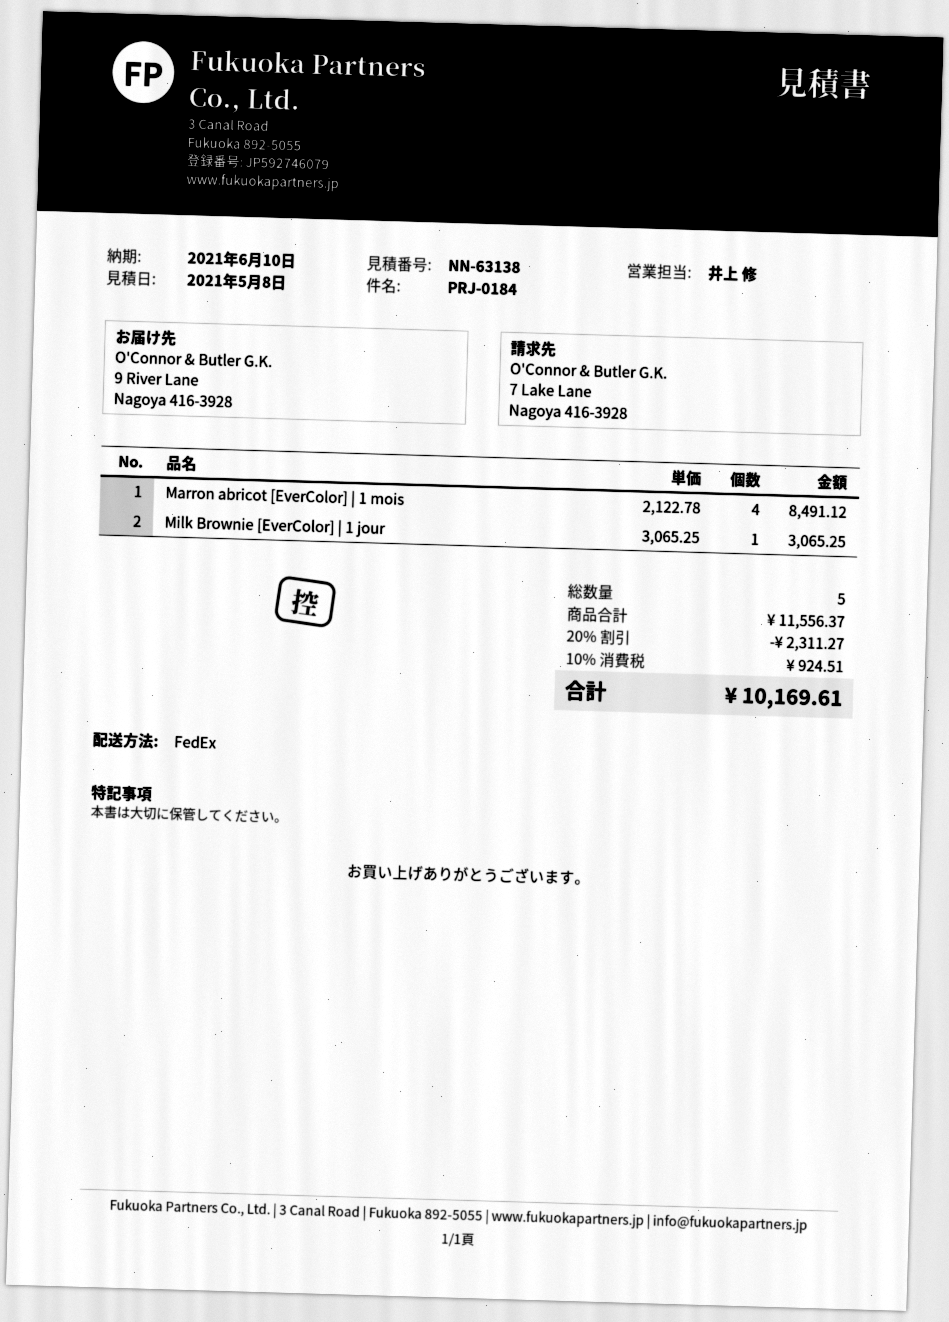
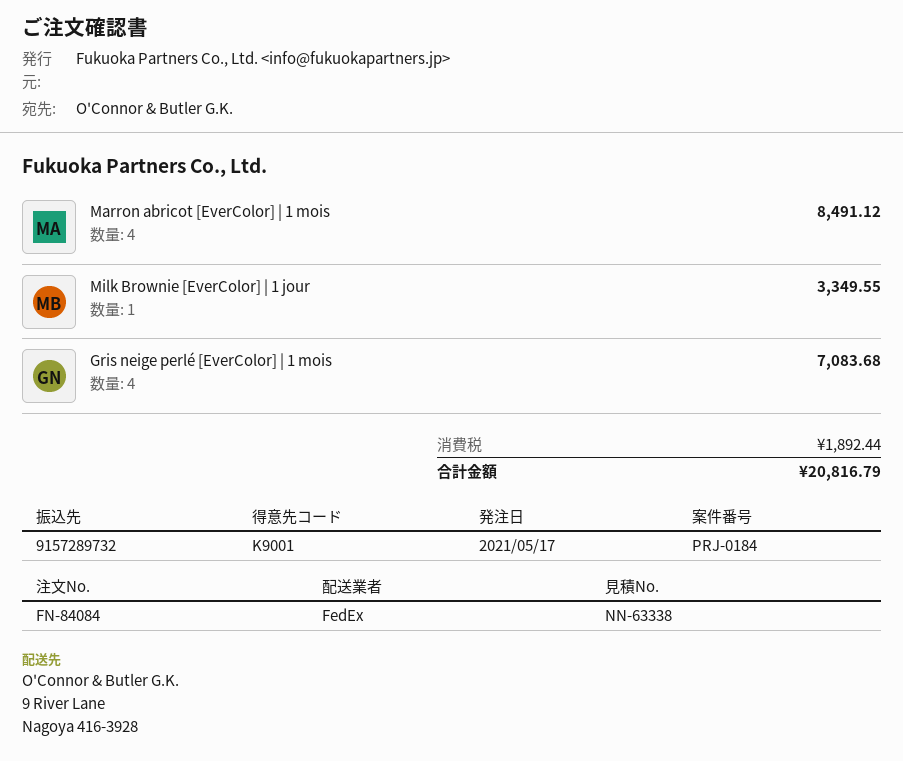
quote number: NN-63138 -> NN-63338
Milk Brownie [EverColor] | 1 jour: 1 for 3065.25 -> 1 for 3349.55
Gris neige perlé [EverColor] | 1 mois: none -> 4 for 7083.68
discount: 20% = 2311.27 -> none
tax: 924.51 -> 1892.44
total: 10169.61 -> 20816.79

